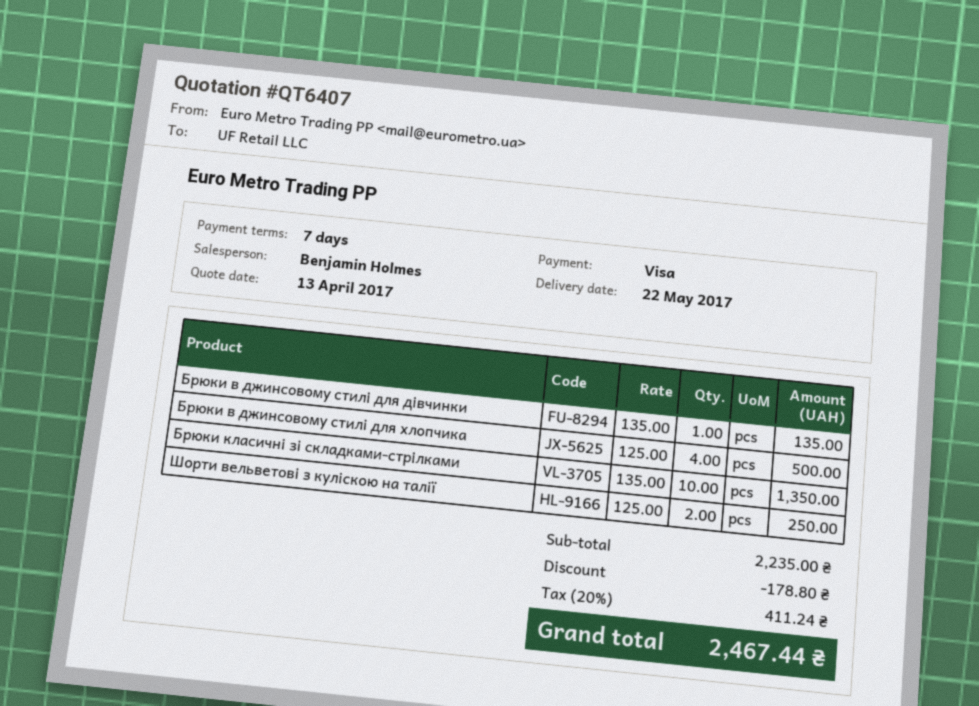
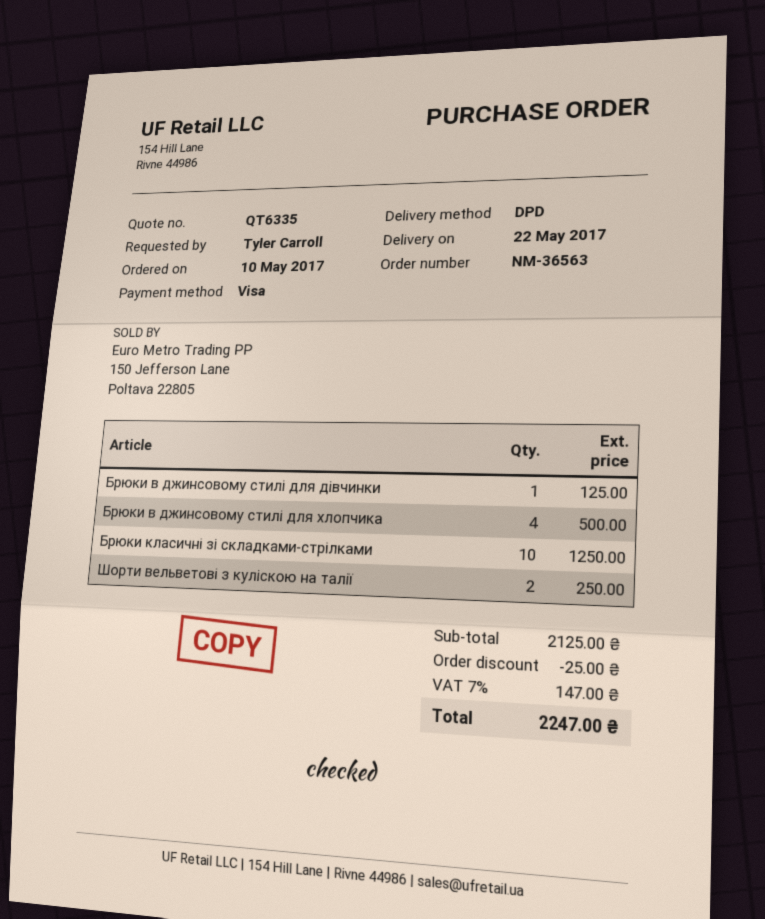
quote number: QT6407 -> QT6335
Брюки в джинсовому стилі для дівчинки: 1 for 135.00 -> 1 for 125.00
Брюки класичні зі складками-стрілками: 10 for 1350.00 -> 10 for 1250.00
subtotal: 2235.00 -> 2125.00
discount: 178.80 -> 25.00
tax: 20% = 411.24 -> 7% = 147.00
total: 2467.44 -> 2247.00

